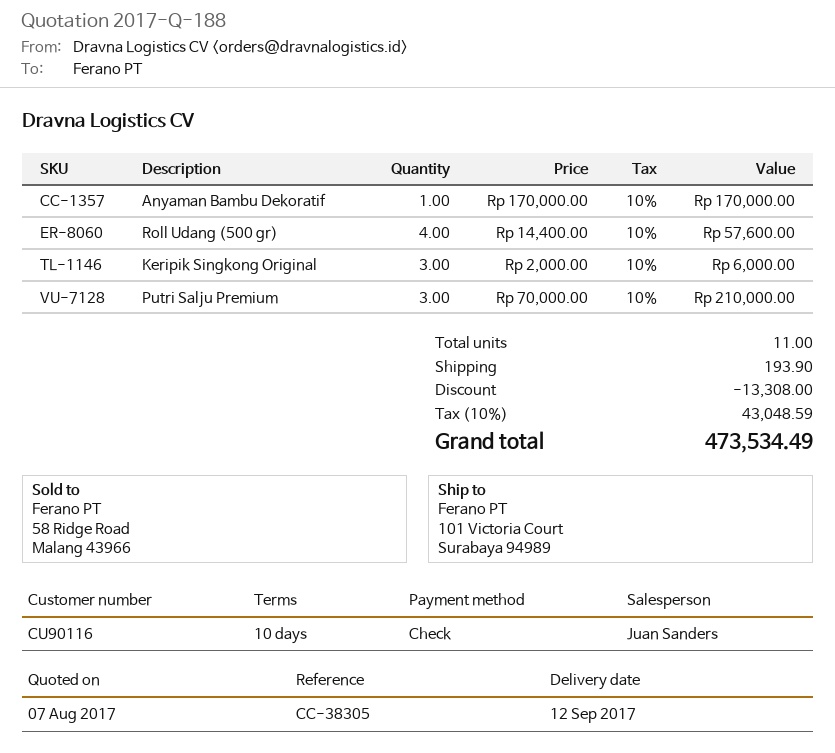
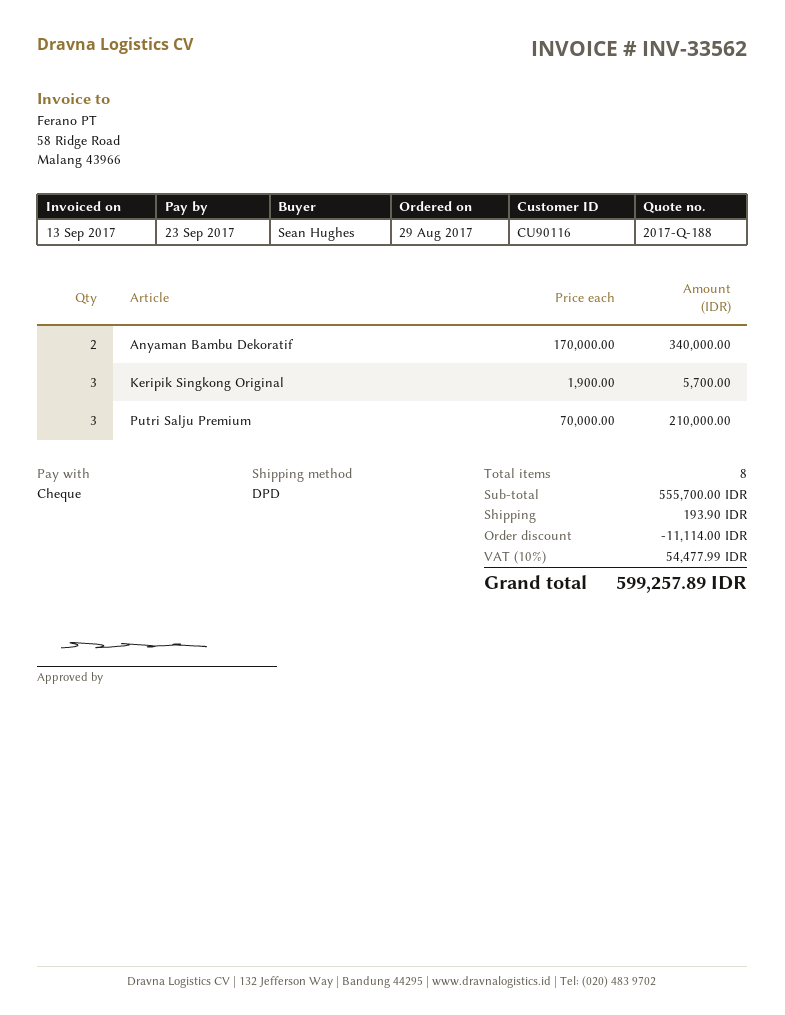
Anyaman Bambu Dekoratif: 1 x 170000.00 = 170000.00 -> 2 x 170000.00 = 340000.00
Roll Udang (500 gr): 4 x 14400.00 = 57600.00 -> none
Keripik Singkong Original: 3 x 2000.00 = 6000.00 -> 3 x 1900.00 = 5700.00
total quantity: 11 -> 8
discount: 13308.00 -> 11114.00
tax: 10% = 43048.59 -> 10% = 54477.99
total: 473534.49 -> 599257.89

